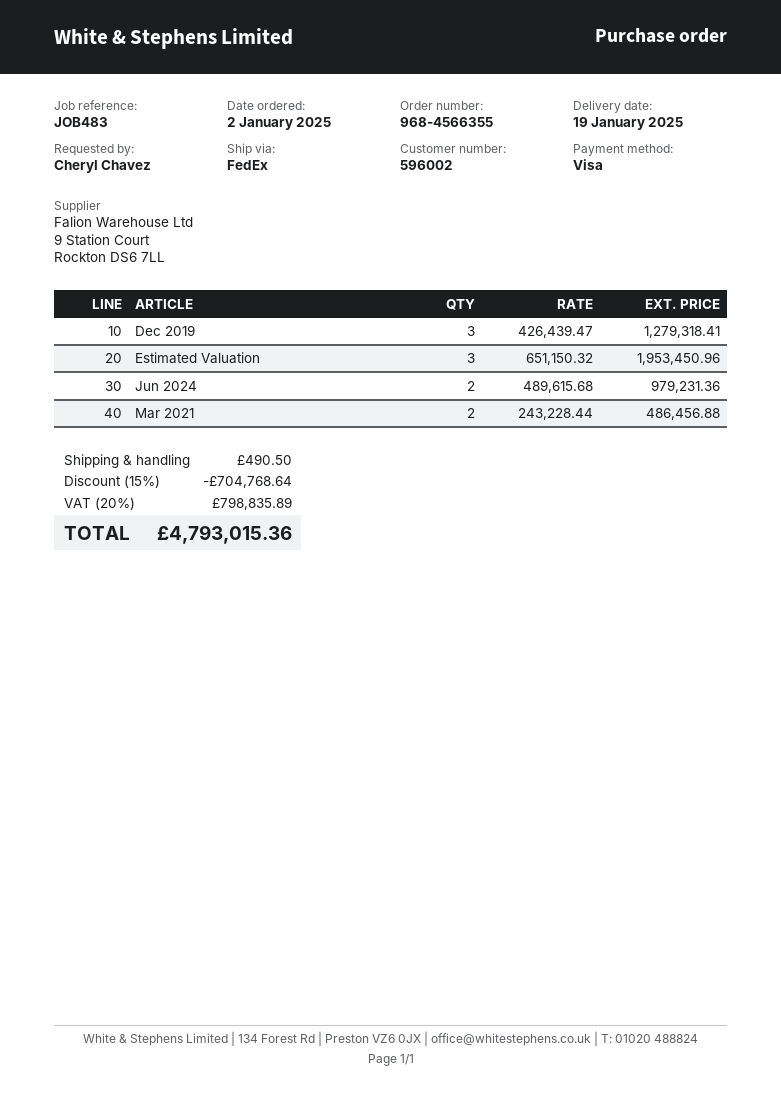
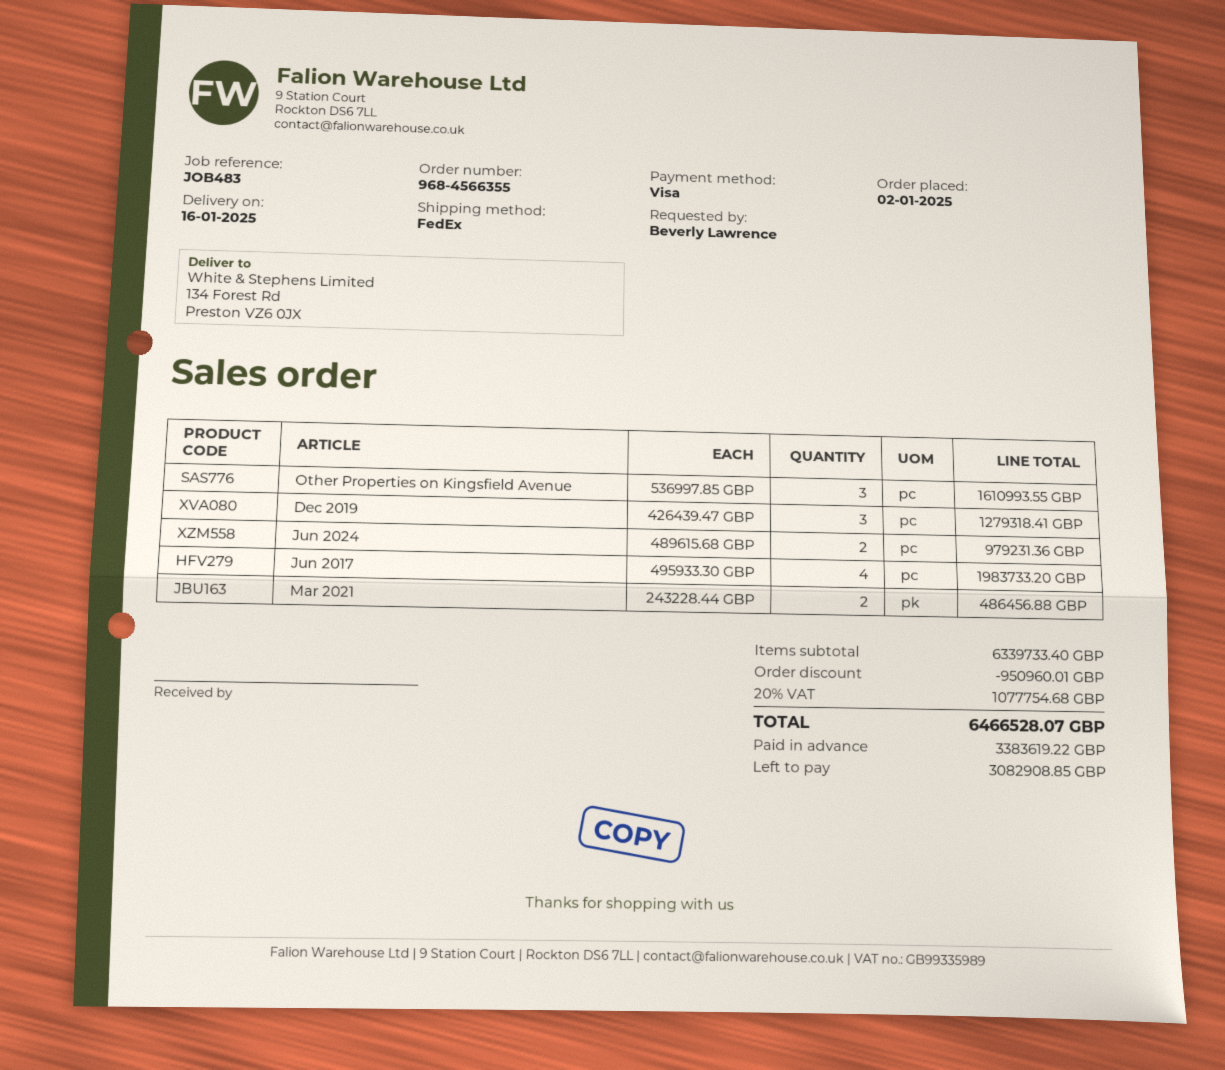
delivery date: 2025-01-19 -> 2025-01-16
ordered by: Cheryl Chavez -> Beverly Lawrence
Estimated Valuation: 3 x 651150.32 = 1953450.96 -> none
Other Properties on Kingsfield Avenue: none -> 3 x 536997.85 = 1610993.55
Jun 2017: none -> 4 x 495933.30 = 1983733.20
discount: 704768.64 -> 950960.01
shipping: 490.50 -> none
tax: 20% = 798835.89 -> 20% = 1077754.68
total: 4793015.36 -> 6466528.07

